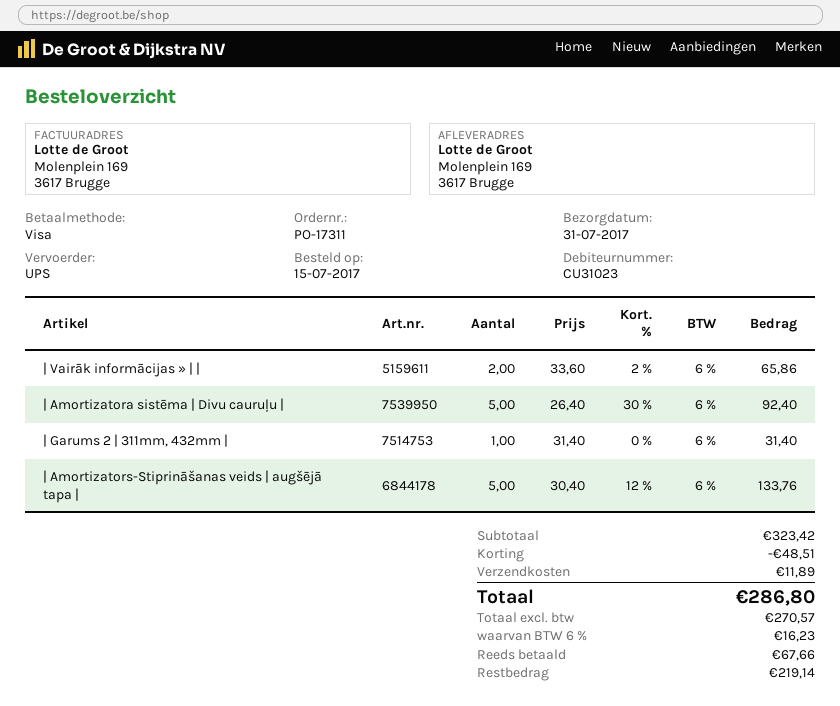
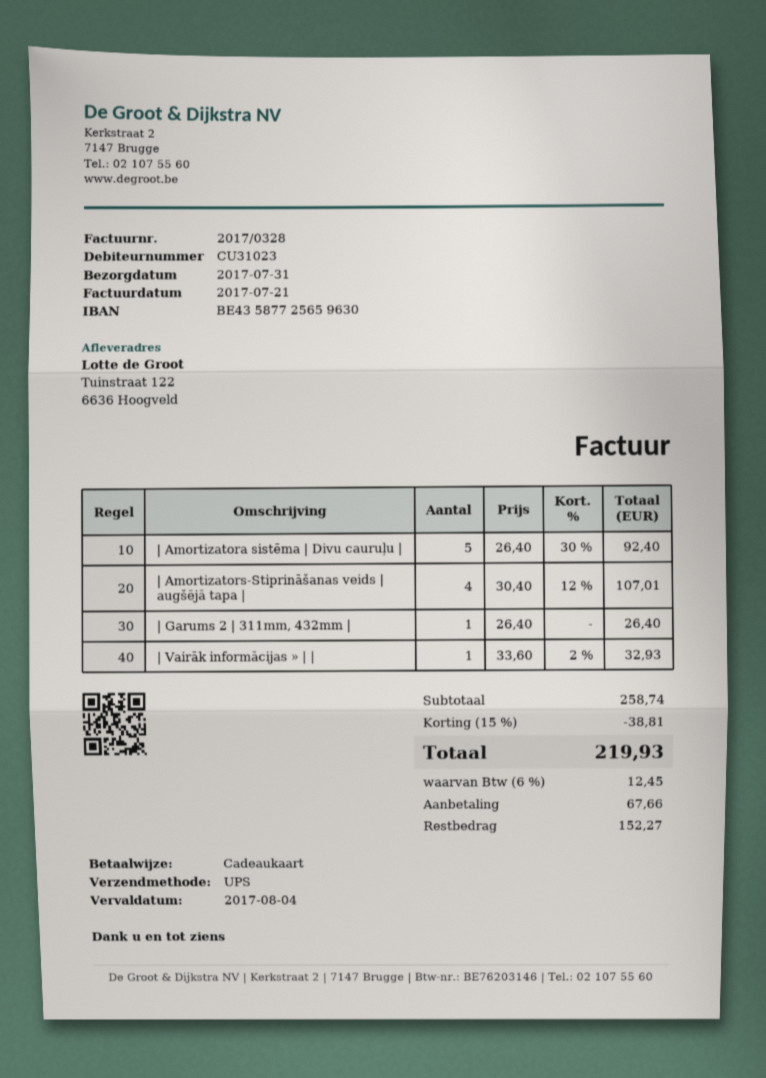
payment method: Visa -> gift card
ship to: Molenplein 169, 3617 Brugge -> Tuinstraat 122, 6636 Hoogveld
| Vairāk informācijas » | |: 2 x 33.60 - 2% = 65.86 -> 1 x 33.60 - 2% = 32.93
| Garums 2 | 311mm, 432mm |: 1 x 31.40 = 31.40 -> 1 x 26.40 = 26.40
| Amortizators-Stiprināšanas veids | augšējā tapa |: 5 x 30.40 - 12% = 133.76 -> 4 x 30.40 - 12% = 107.01
subtotal: 323.42 -> 258.74
discount: 48.51 -> 38.81
shipping: 11.89 -> none
tax: 6% = 16.23 -> 6% = 12.45
total: 286.80 -> 219.93
balance: 219.14 -> 152.27

